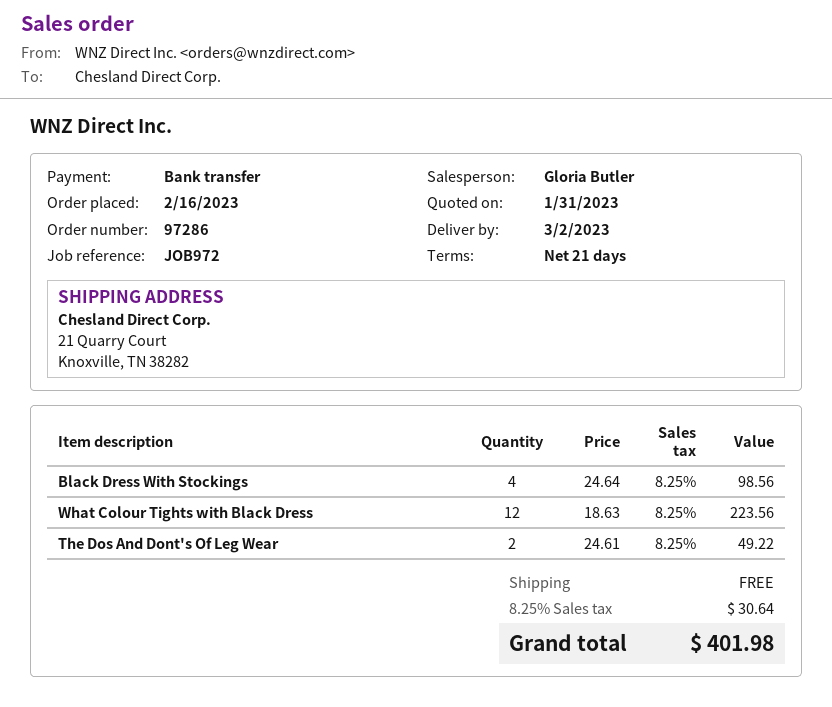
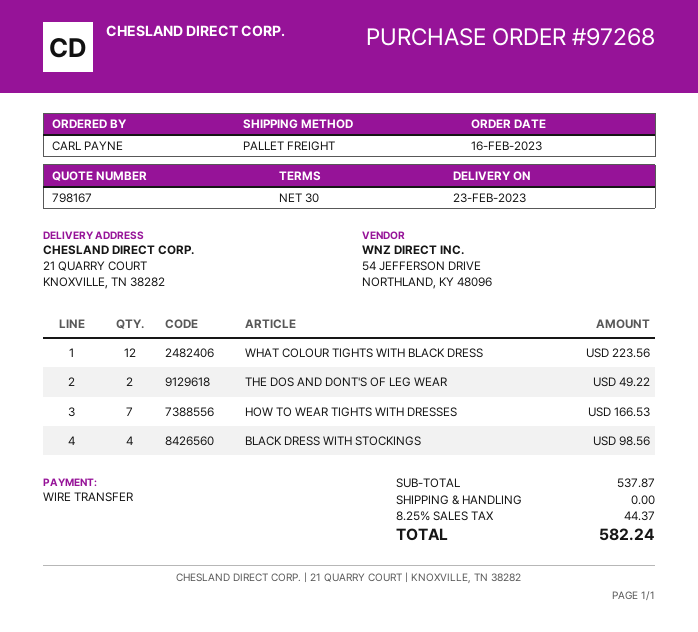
order number: 97286 -> 97268
delivery date: 2023-03-02 -> 2023-02-23
payment terms: 21 days -> 30 days
HOW TO WEAR TIGHTS WITH DRESSES: none -> 7 for 166.53
tax: 8.25% = 30.64 -> 8.25% = 44.37
total: 401.98 -> 582.24

